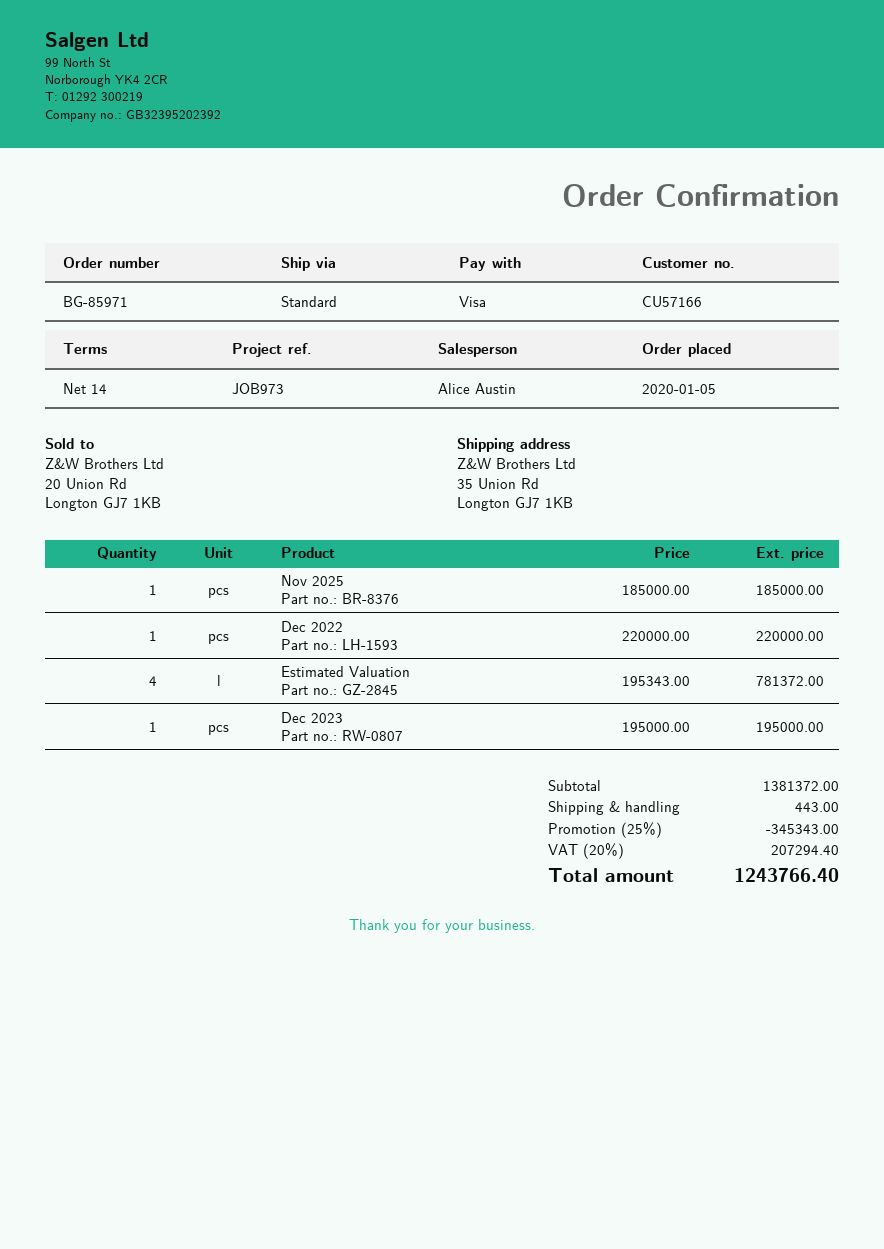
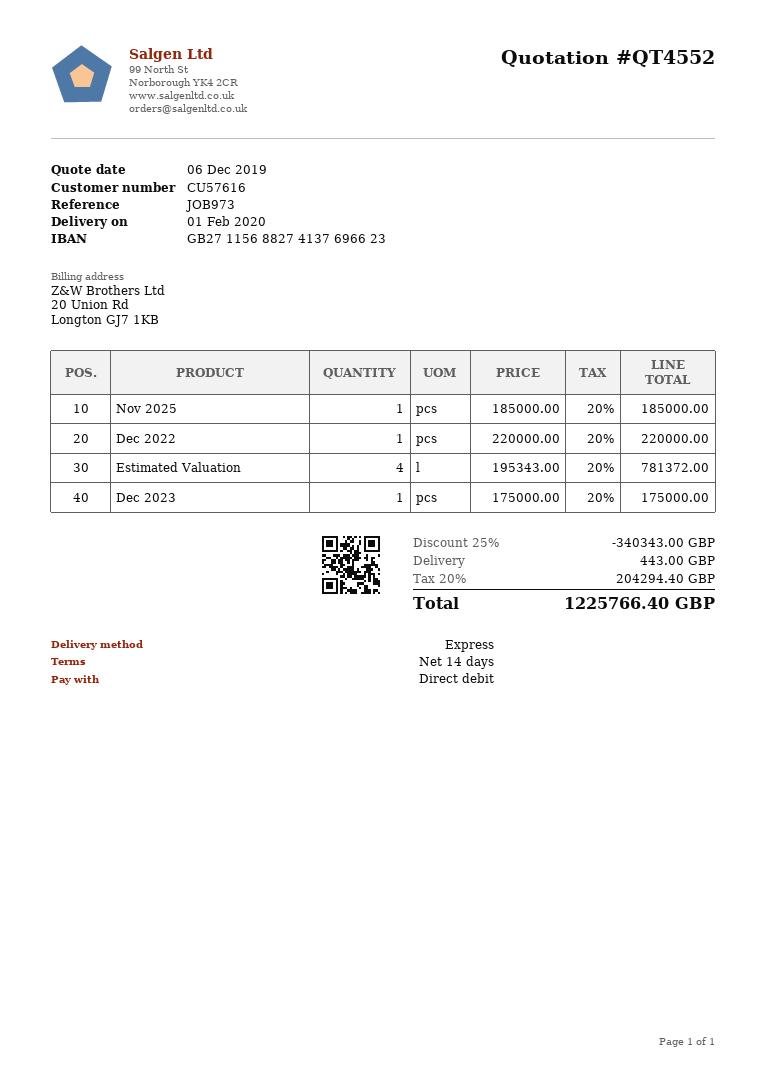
customer number: CU57166 -> CU57616
payment method: Visa -> direct debit
shipping method: standard -> express
Dec 2023: 1 x 195000.00 = 195000.00 -> 1 x 175000.00 = 175000.00
discount: 25% = 345343.00 -> 25% = 340343.00
tax: 20% = 207294.40 -> 20% = 204294.40
total: 1243766.40 -> 1225766.40

